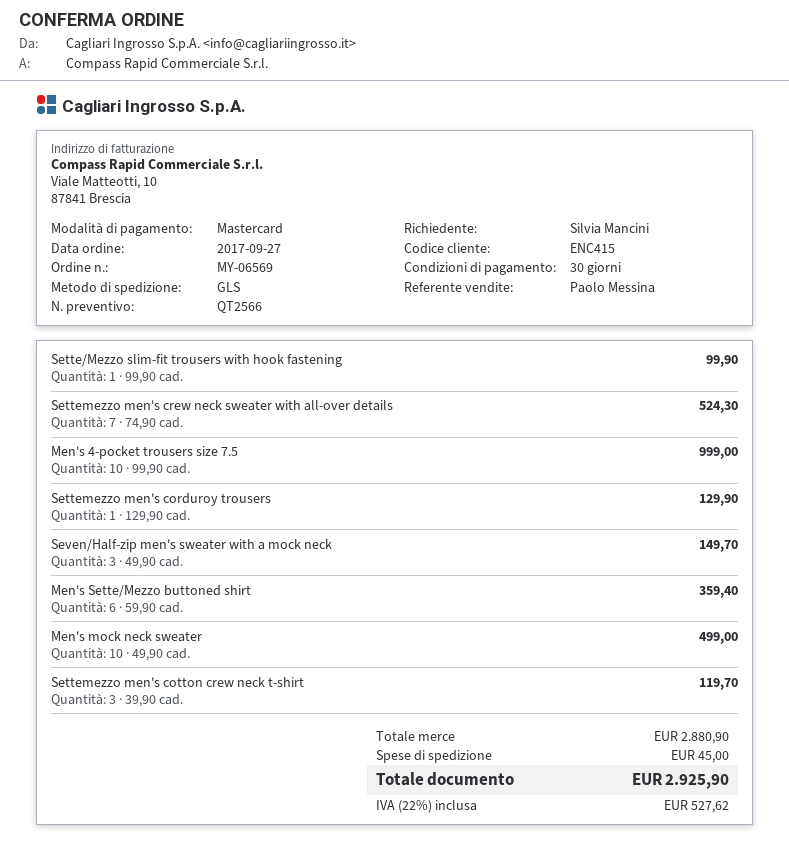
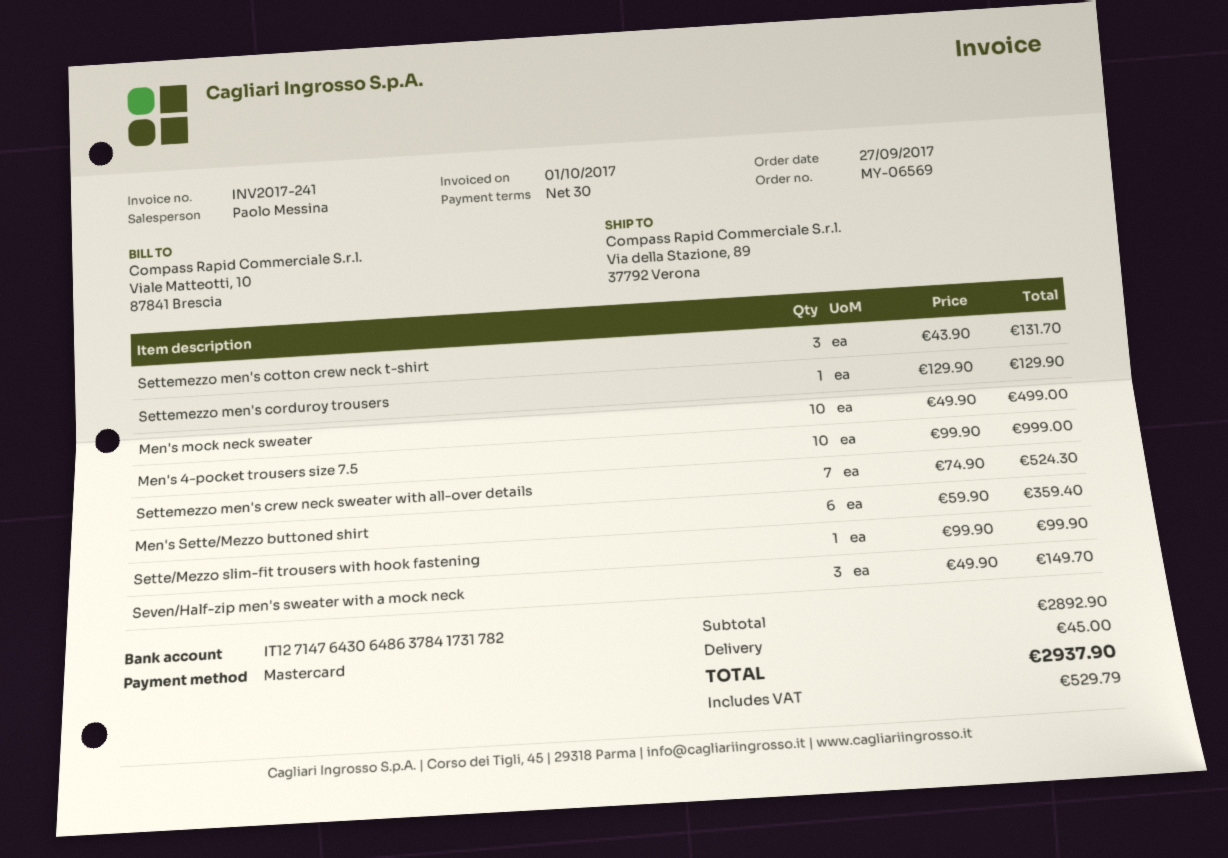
Settemezzo men's cotton crew neck t-shirt: 3 x 39.90 = 119.70 -> 3 x 43.90 = 131.70
subtotal: 2880.90 -> 2892.90
tax: 527.62 -> 529.79
total: 2925.90 -> 2937.90

